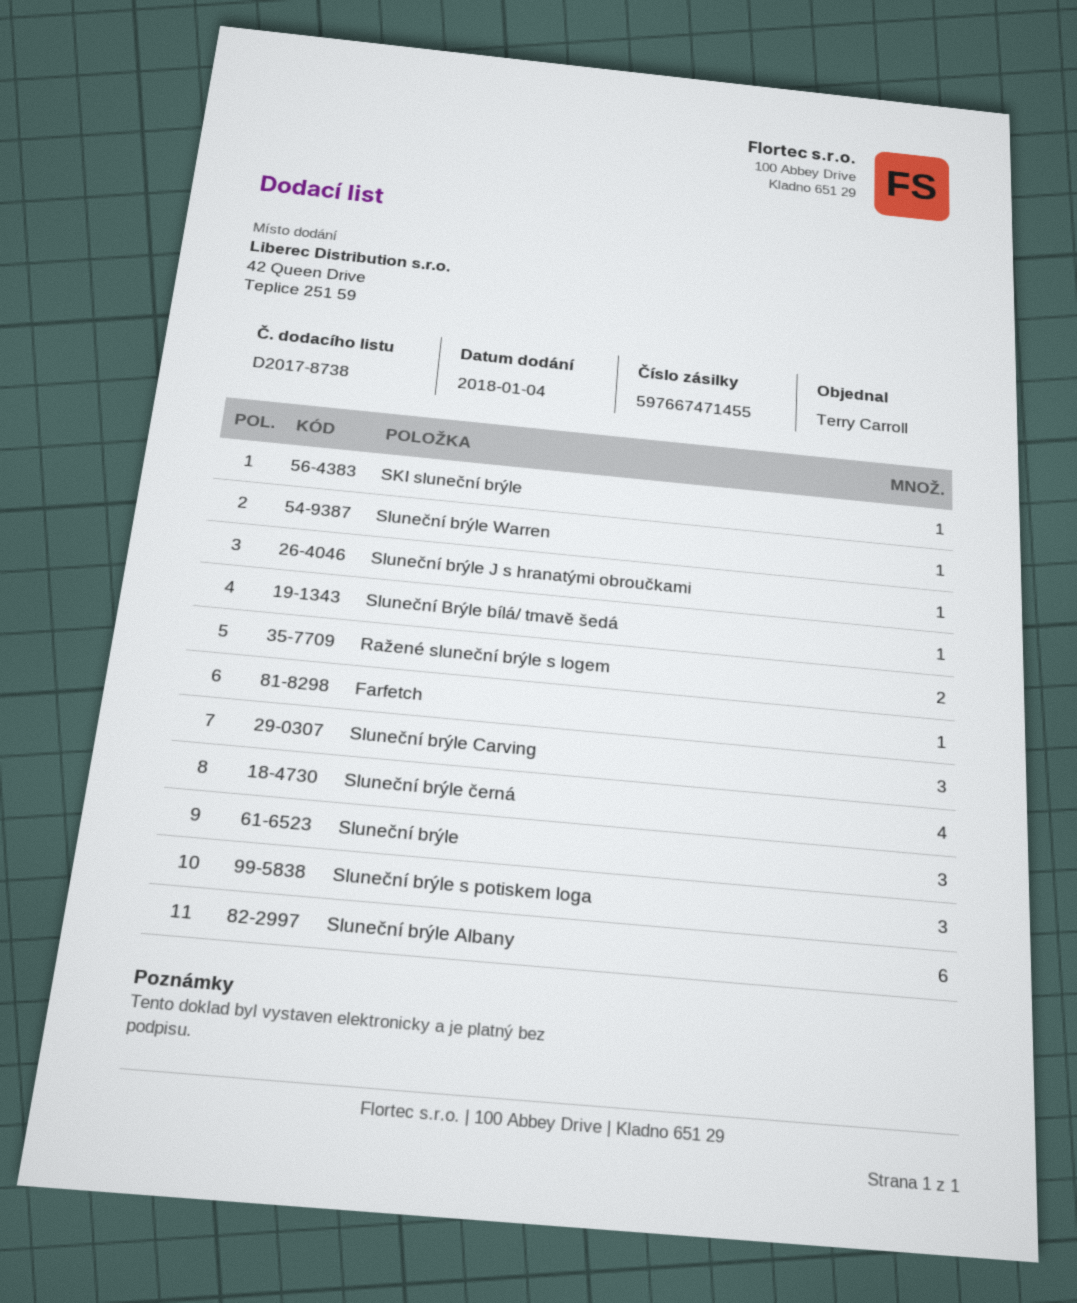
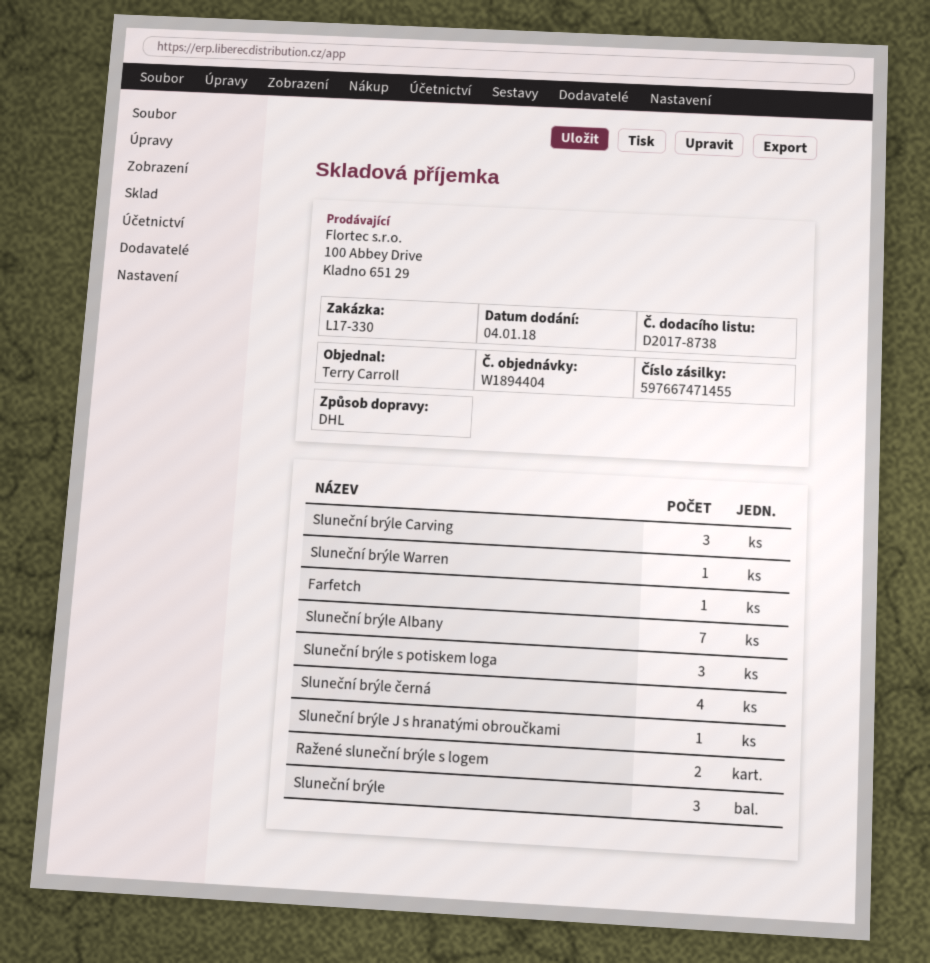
SKI sluneční brýle: 1 -> none
Sluneční Brýle bílá/ tmavě šedá: 1 -> none
Sluneční brýle Albany: 6 -> 7

